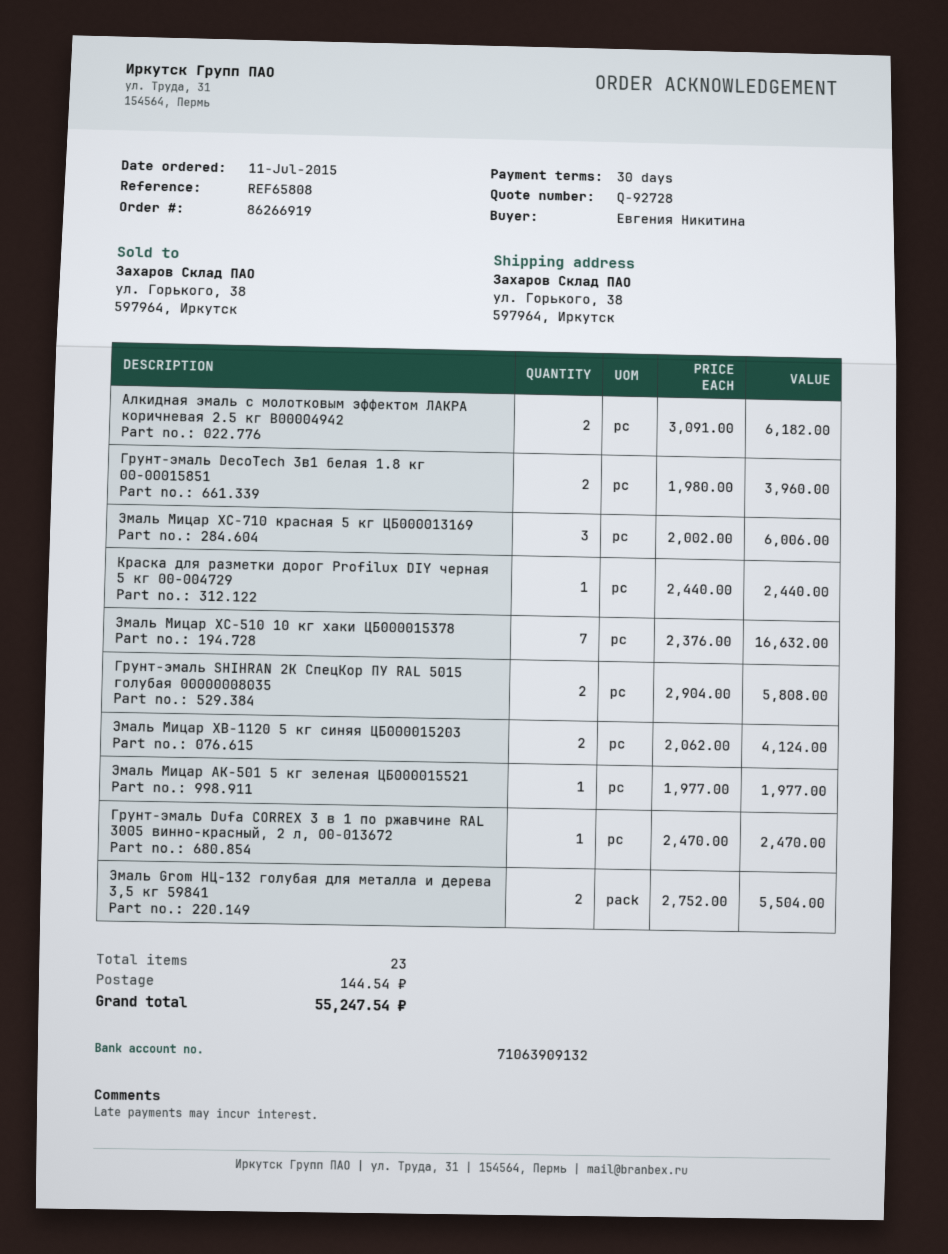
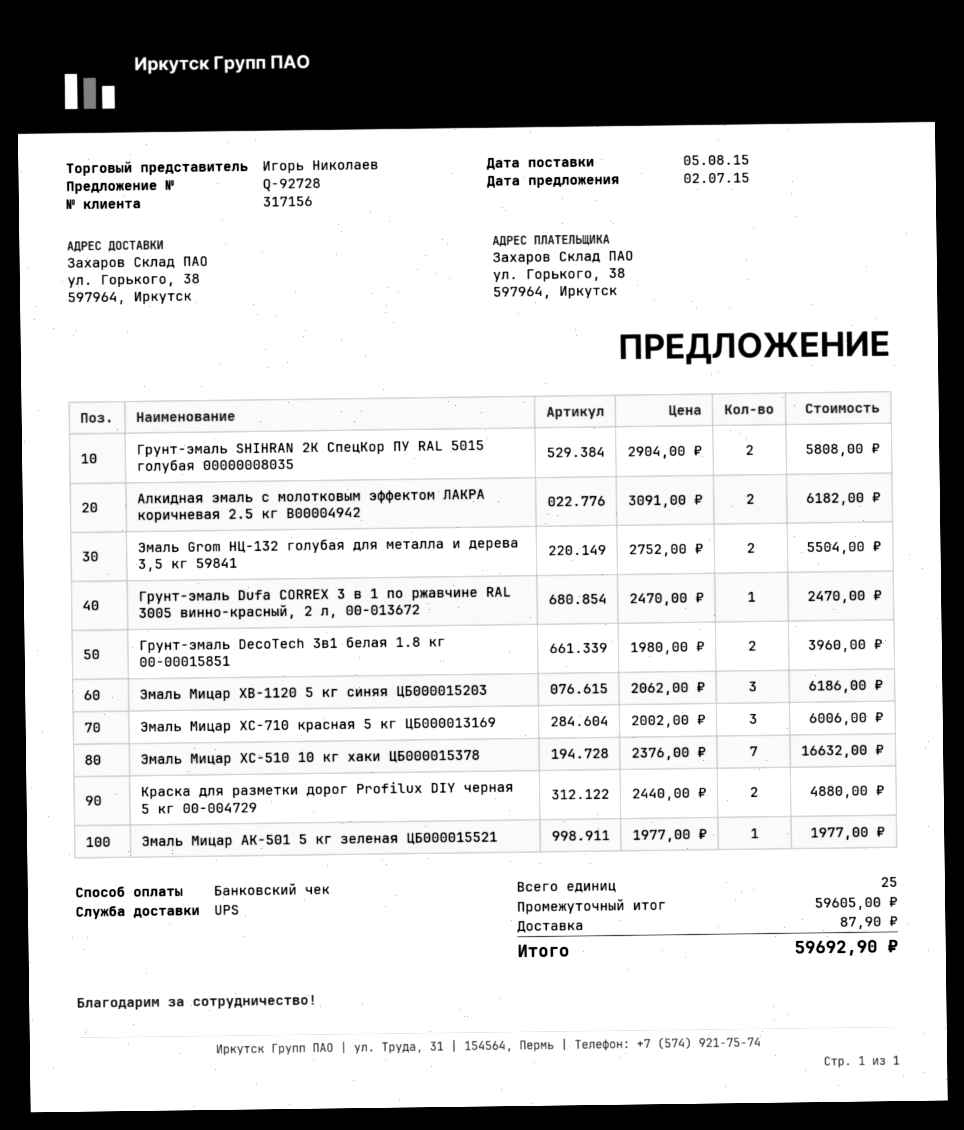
Краска для разметки дорог Profilux DIY черная 5 кг 00-004729: 1 x 2440.00 = 2440.00 -> 2 x 2440.00 = 4880.00
Эмаль Мицар ХВ-1120 5 кг синяя ЦБ000015203: 2 x 2062.00 = 4124.00 -> 3 x 2062.00 = 6186.00
total quantity: 23 -> 25
shipping: 144.54 -> 87.90
total: 55247.54 -> 59692.90

